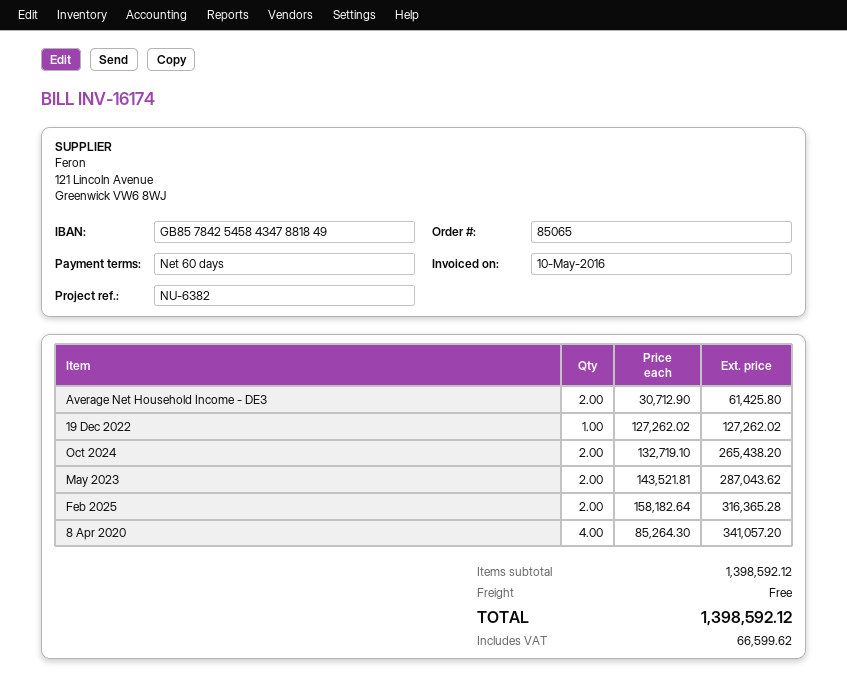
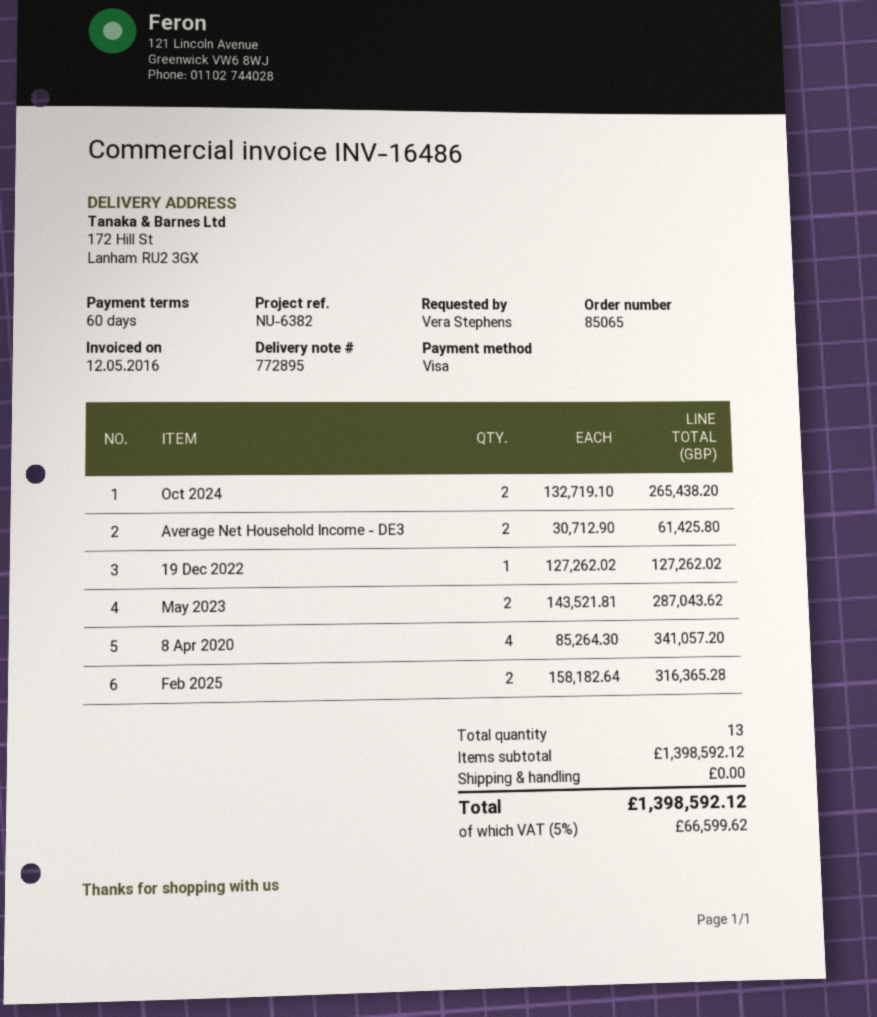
invoice number: INV-16174 -> INV-16486
invoice date: 2016-05-10 -> 2016-05-12

